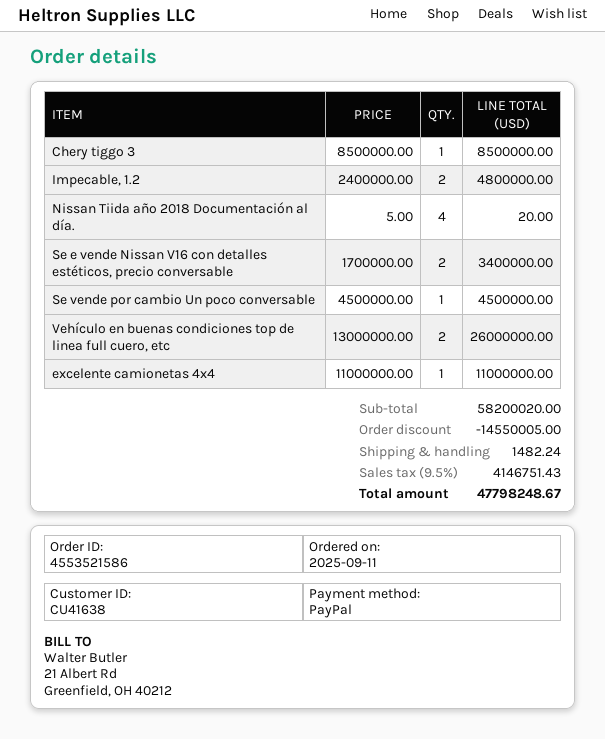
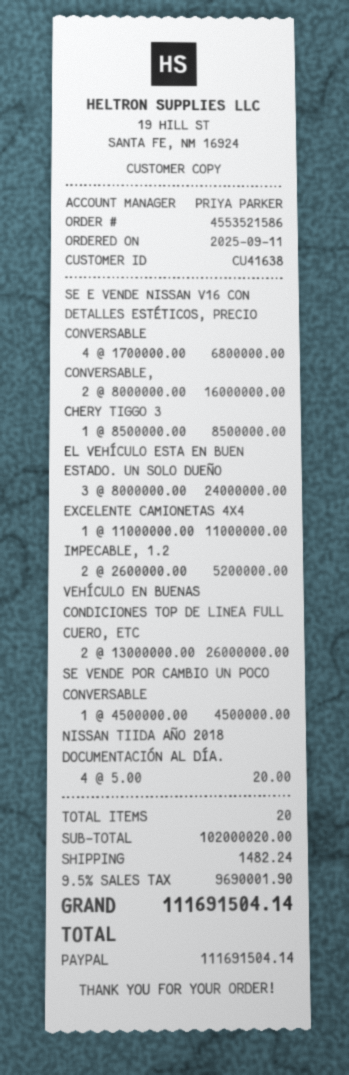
Impecable, 1.2: 2 x 2400000.00 = 4800000.00 -> 2 x 2600000.00 = 5200000.00
Se e vende Nissan V16 con detalles estéticos, precio conversable: 2 x 1700000.00 = 3400000.00 -> 4 x 1700000.00 = 6800000.00
CONVERSABLE,: none -> 2 x 8000000.00 = 16000000.00
EL VEHÍCULO ESTA EN BUEN ESTADO. UN SOLO DUEÑO: none -> 3 x 8000000.00 = 24000000.00
subtotal: 58200020.00 -> 102000020.00
discount: 14550005.00 -> none
tax: 9.5% = 4146751.43 -> 9.5% = 9690001.90
total: 47798248.67 -> 111691504.14

